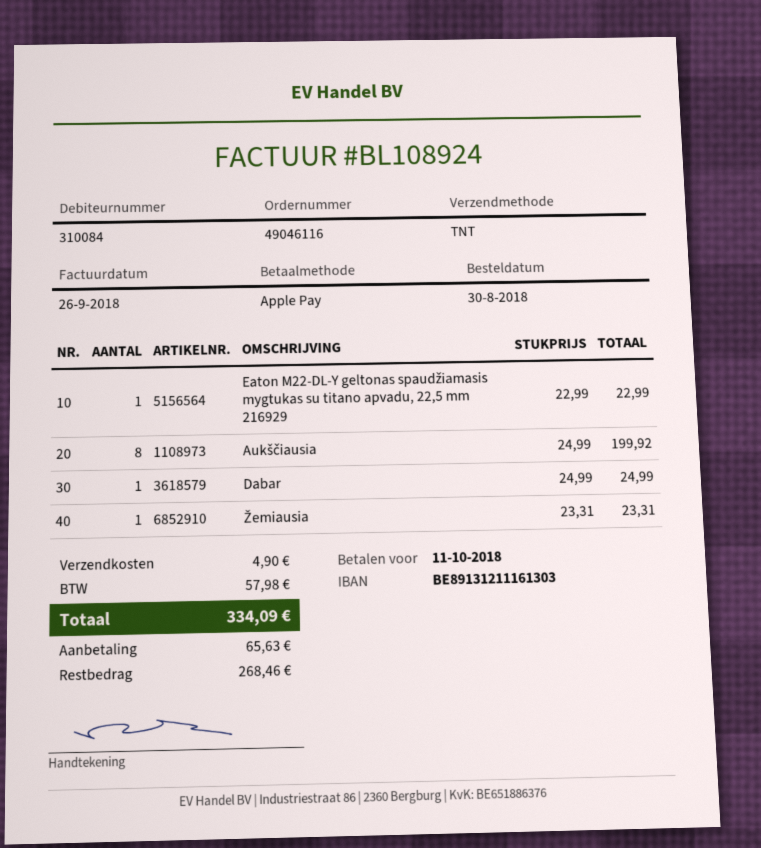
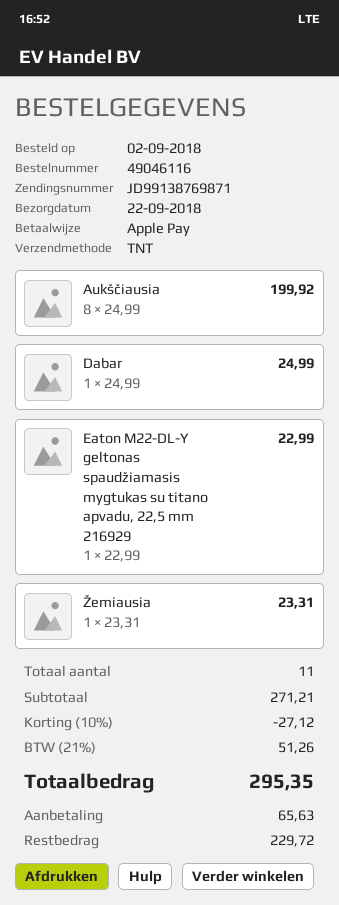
order date: 2018-08-30 -> 2018-09-02
discount: none -> 10% = 27.12
shipping: 4.90 -> none
tax: 57.98 -> 51.26
total: 334.09 -> 295.35
balance: 268.46 -> 229.72

